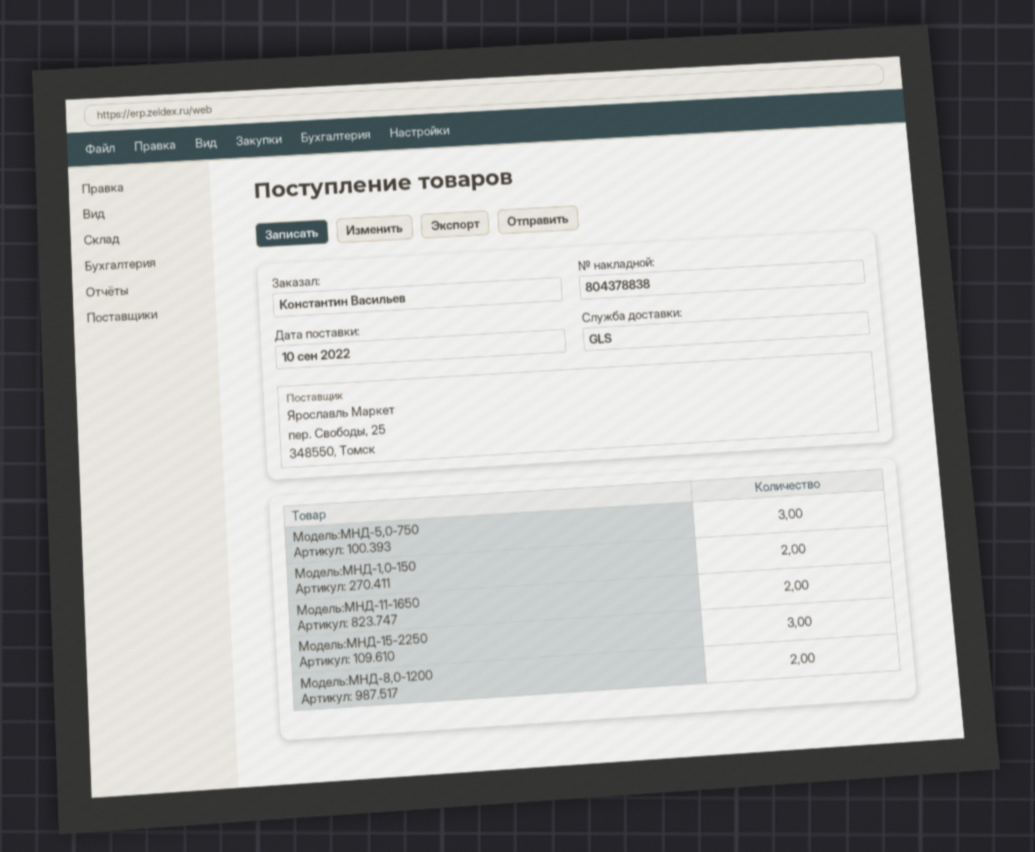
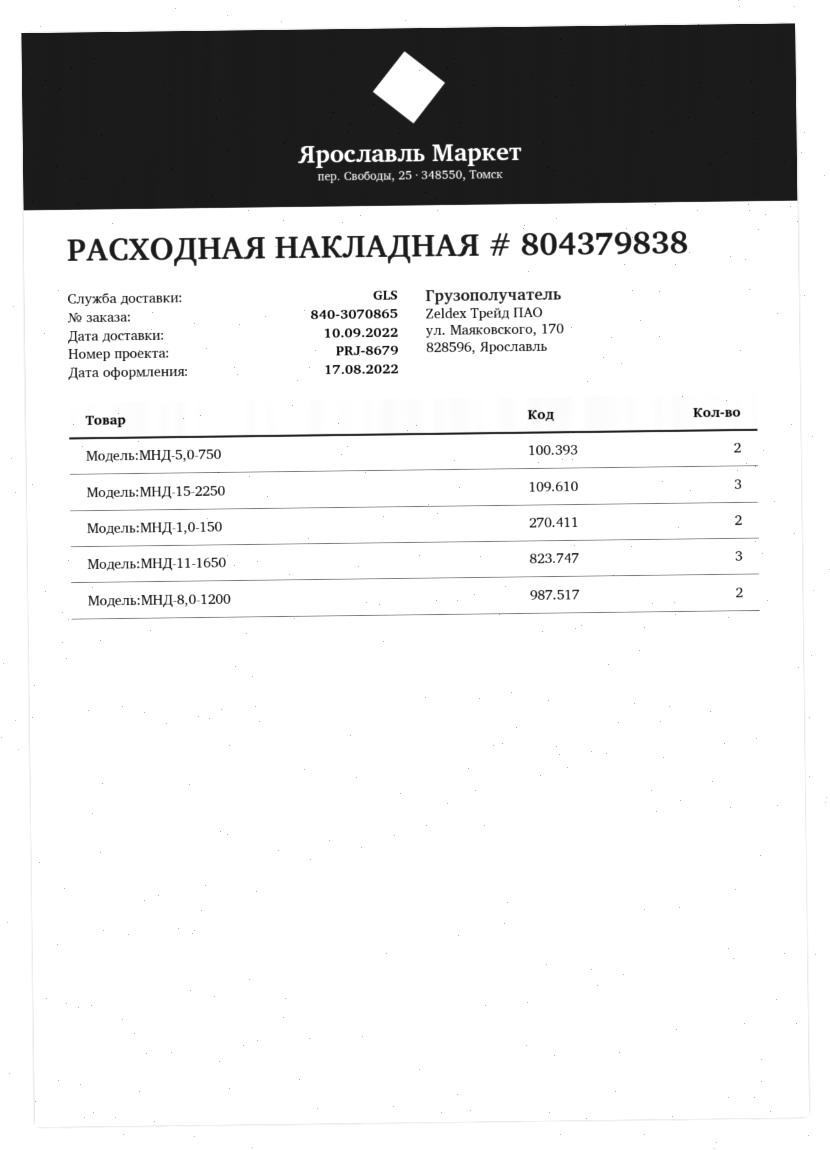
delivery note number: 804378838 -> 804379838
Модель:МНД-5,0-750: 3 -> 2
Модель:МНД-11-1650: 2 -> 3

